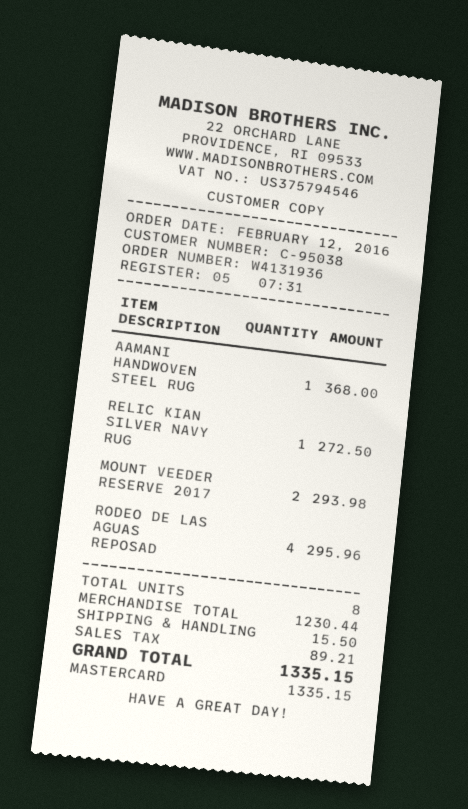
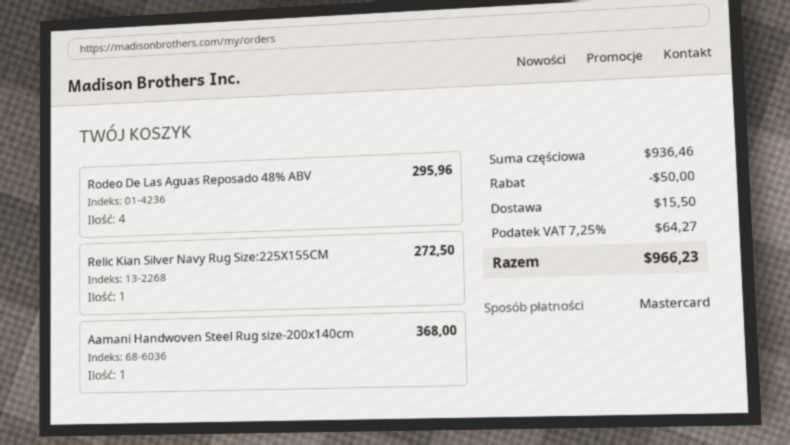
MOUNT VEEDER RESERVE 2017: 2 for 293.98 -> none
subtotal: 1230.44 -> 936.46
discount: none -> 50.00
tax: 89.21 -> 64.27
total: 1335.15 -> 966.23

